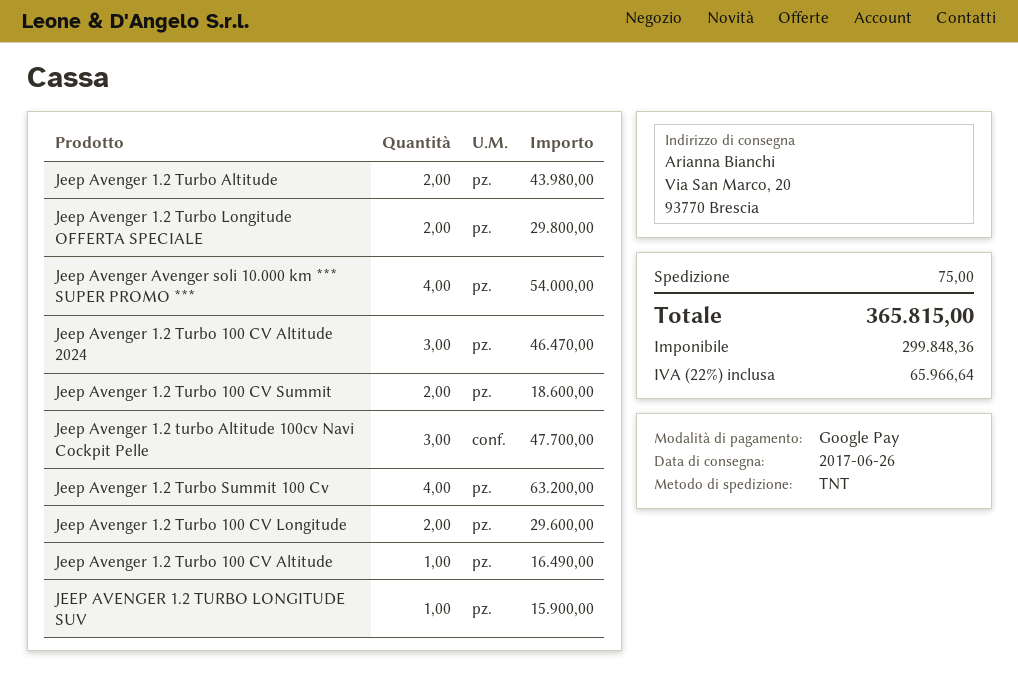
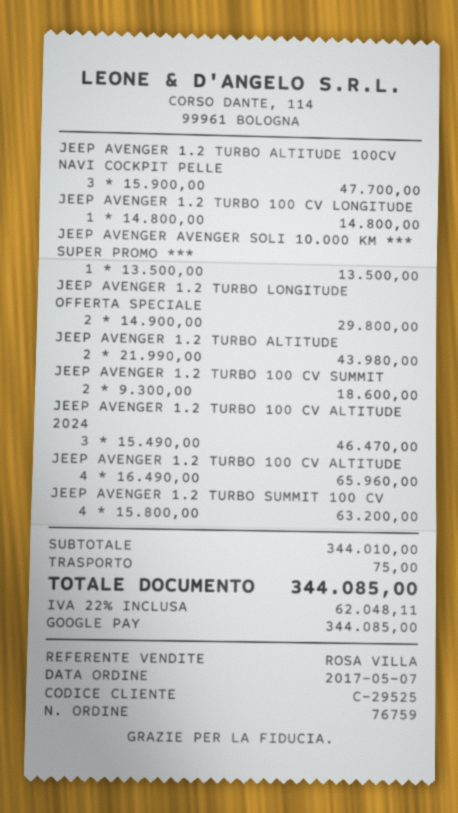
Jeep Avenger Avenger soli 10.000 km *** SUPER PROMO ***: 4 for 54000.00 -> 1 for 13500.00
Jeep Avenger 1.2 Turbo 100 CV Longitude: 2 for 29600.00 -> 1 for 14800.00
Jeep Avenger 1.2 Turbo 100 CV Altitude: 1 for 16490.00 -> 4 for 65960.00
JEEP AVENGER 1.2 TURBO LONGITUDE SUV: 1 for 15900.00 -> none
tax: 22% = 65966.64 -> 22% = 62048.11
total: 365815.00 -> 344085.00

